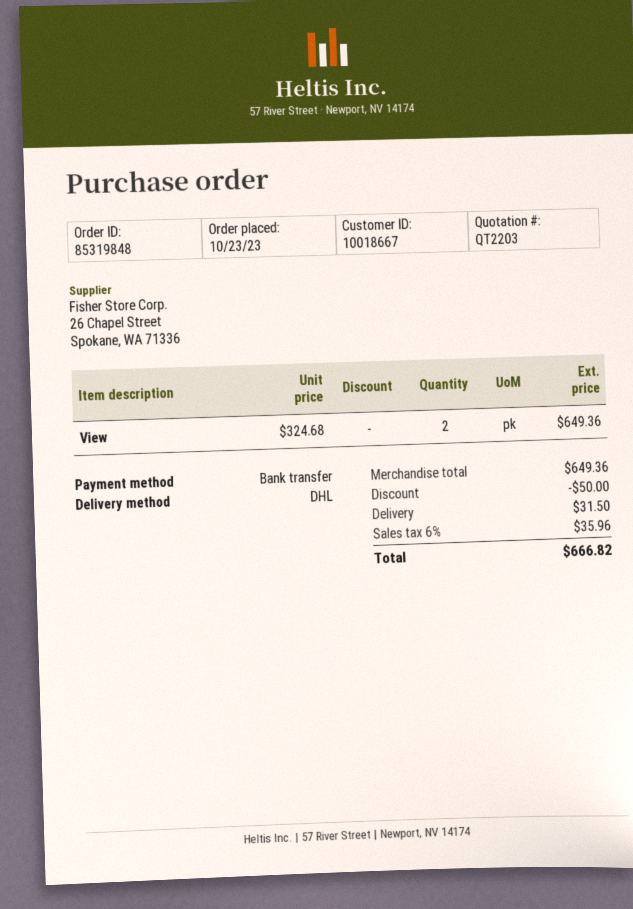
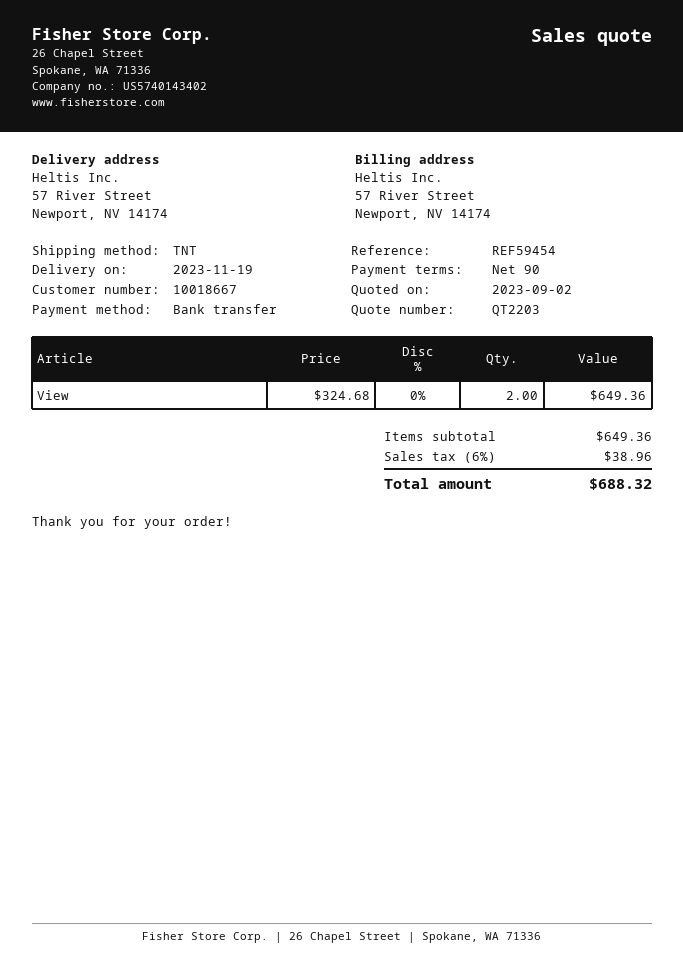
shipping method: DHL -> TNT
discount: 50.00 -> none
shipping: 31.50 -> none
tax: 6% = 35.96 -> 6% = 38.96
total: 666.82 -> 688.32

